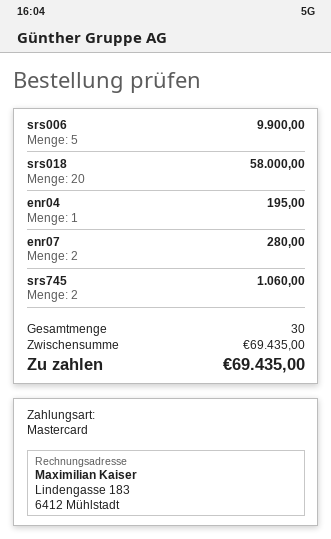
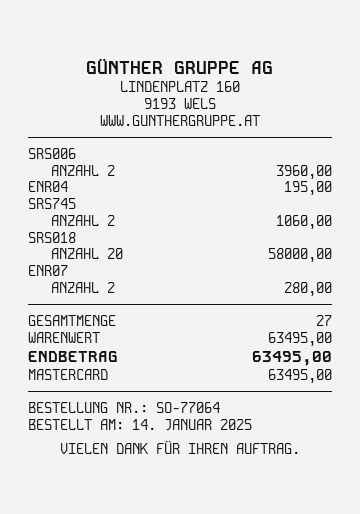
srs006: 5 for 9900.00 -> 2 for 3960.00
total quantity: 30 -> 27
subtotal: 69435.00 -> 63495.00
total: 69435.00 -> 63495.00

